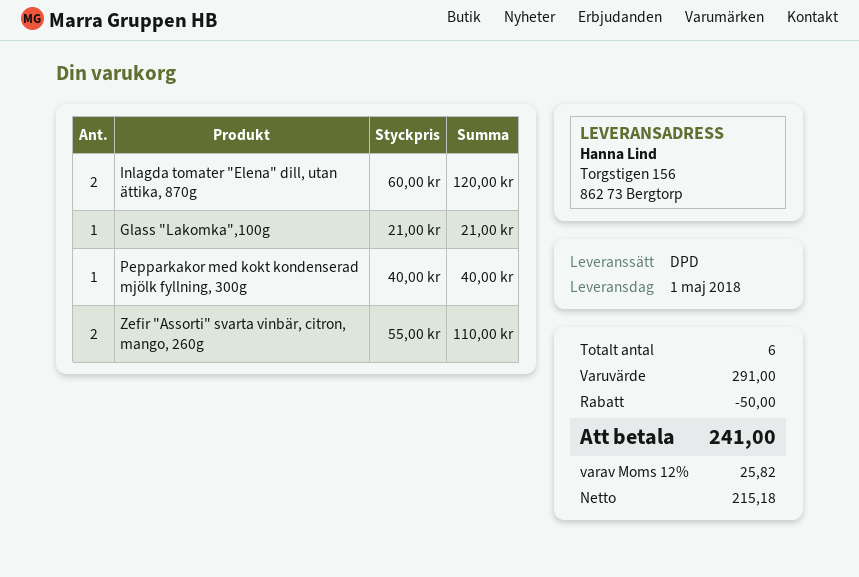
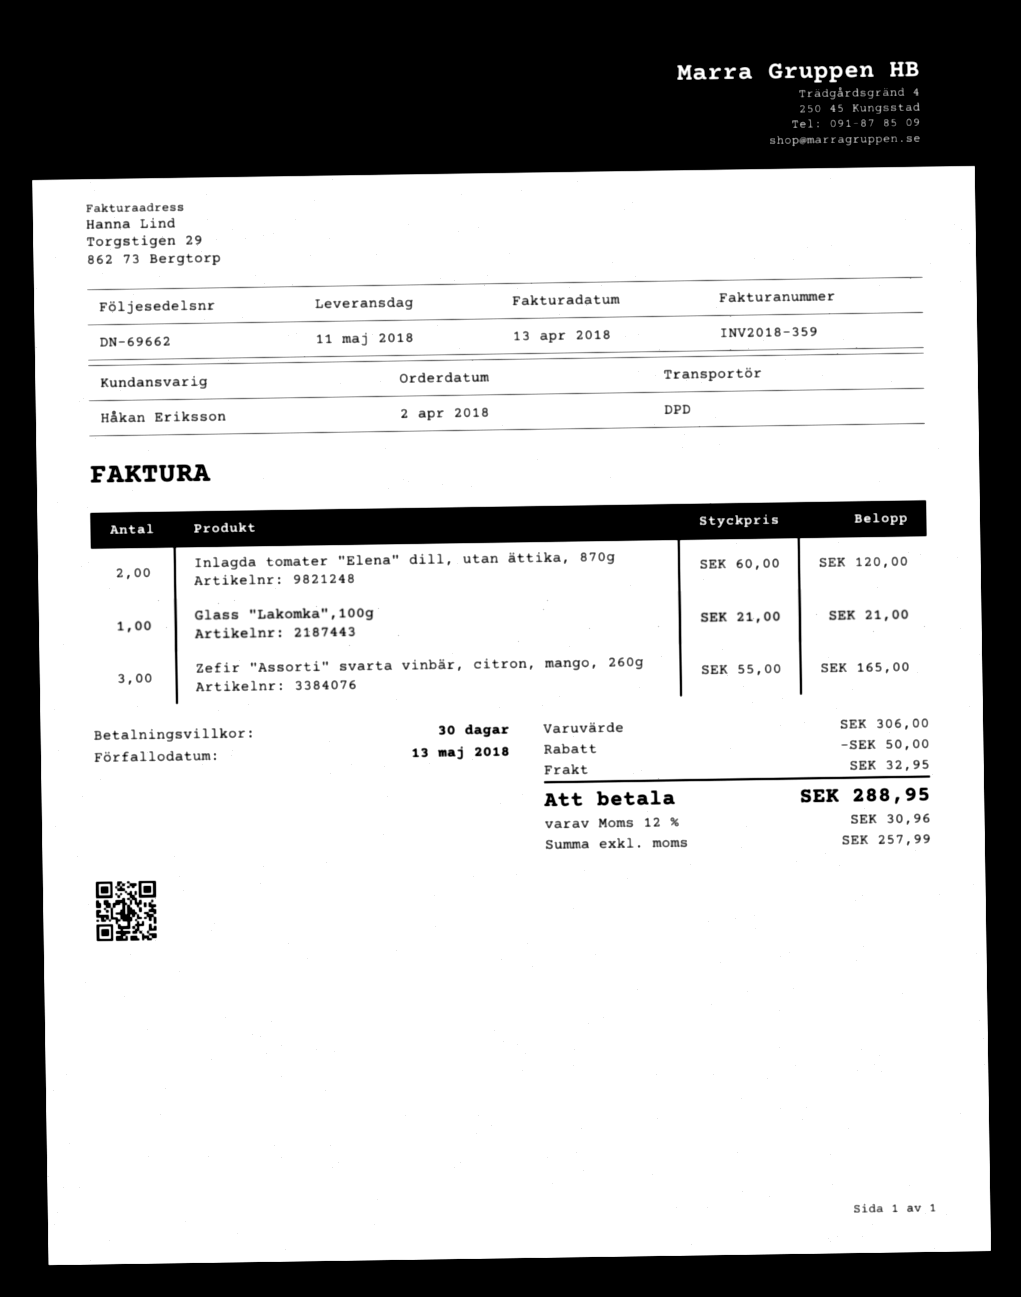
delivery date: 2018-05-01 -> 2018-05-11
Pepparkakor med kokt kondenserad mjölk fyllning, 300g: 1 x 40.00 = 40.00 -> none
Zefir "Assorti" svarta vinbär, citron, mango, 260g: 2 x 55.00 = 110.00 -> 3 x 55.00 = 165.00
subtotal: 291.00 -> 306.00
shipping: none -> 32.95
net: 215.18 -> 257.99
tax: 12% = 25.82 -> 12% = 30.96
total: 241.00 -> 288.95

